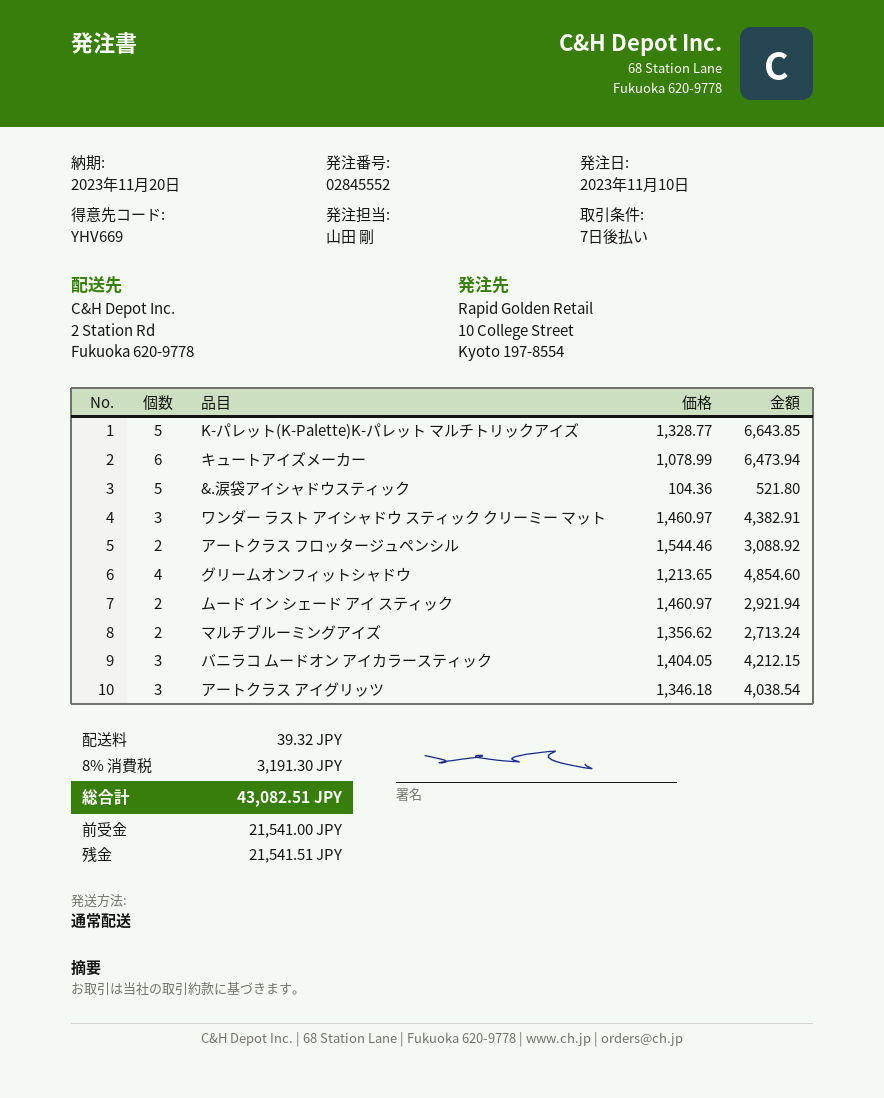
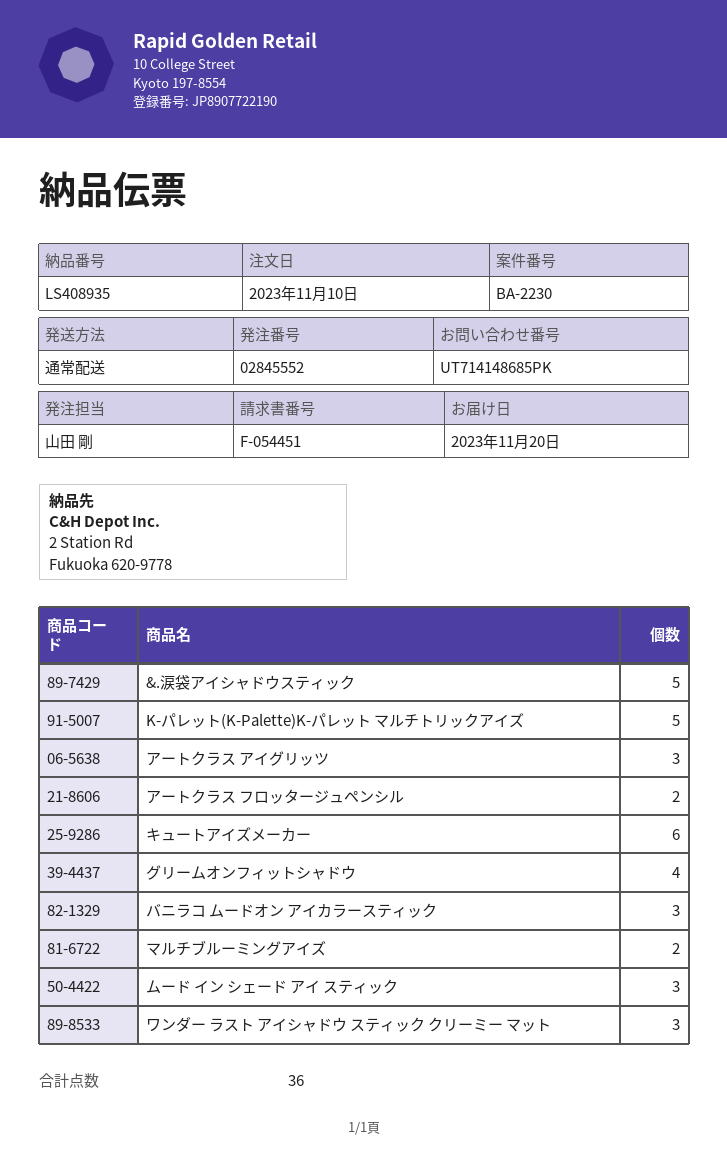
ムード イン シェード アイ スティック: 2 -> 3

